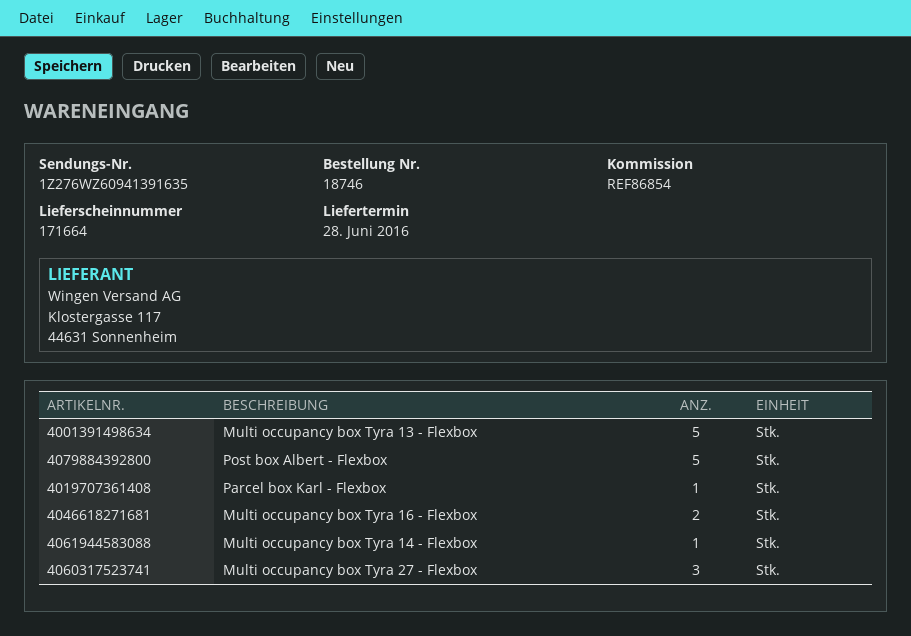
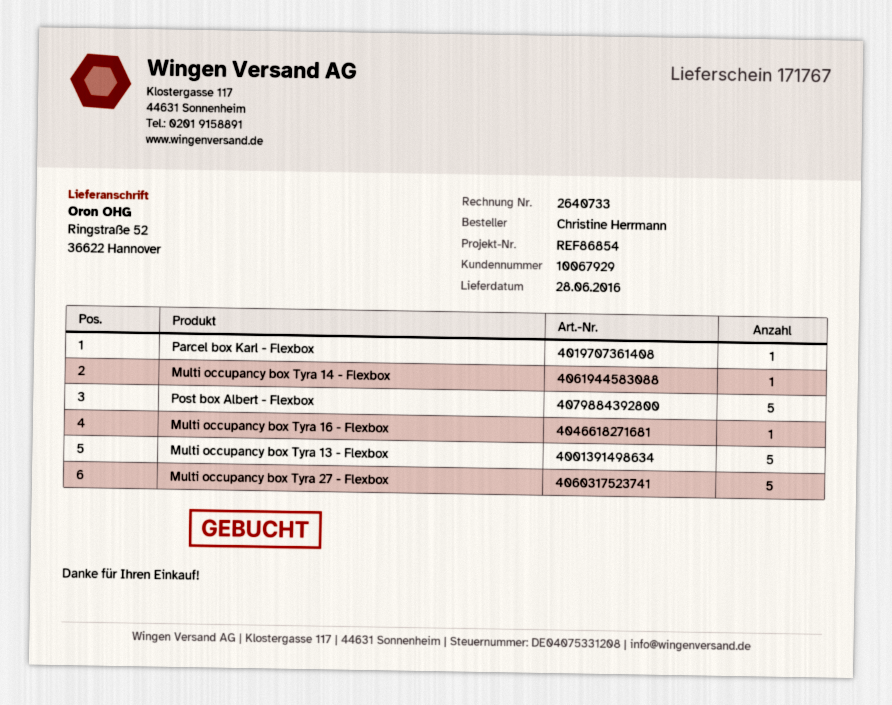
delivery note number: 171664 -> 171767
Multi occupancy box Tyra 16 - Flexbox: 2 -> 1
Multi occupancy box Tyra 27 - Flexbox: 3 -> 5

